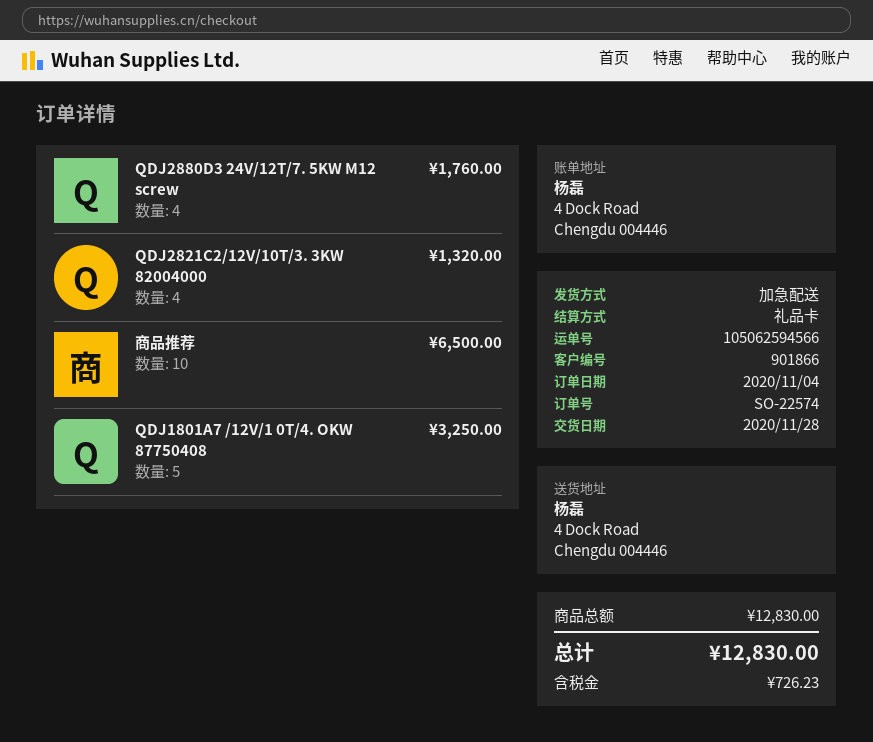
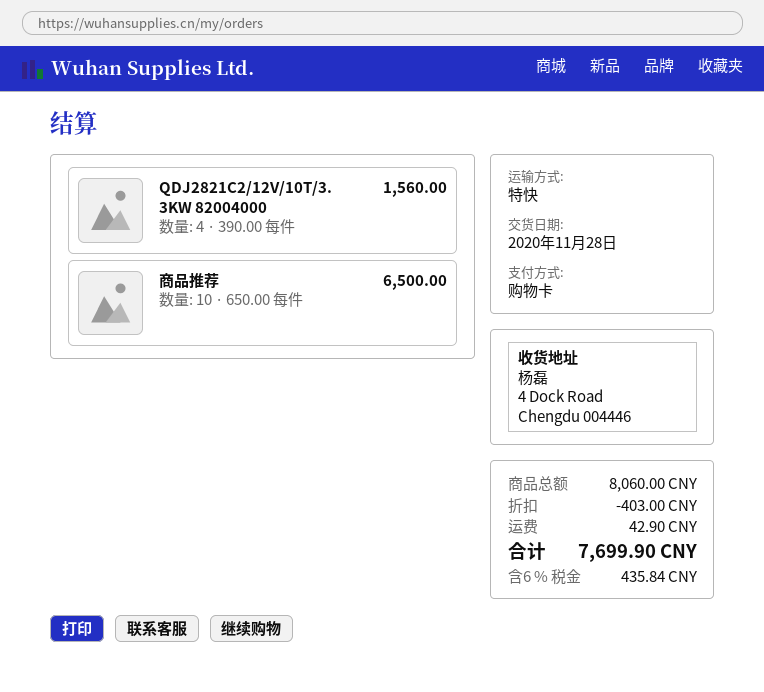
QDJ2880D3 24V/12T/7. 5KW M12 screw: 4 for 1760.00 -> none
QDJ2821C2/12V/10T/3. 3KW 82004000: 4 for 1320.00 -> 4 for 1560.00
QDJ1801A7 /12V/1 0T/4. OKW 87750408: 5 for 3250.00 -> none
subtotal: 12830.00 -> 8060.00
discount: none -> 403.00
shipping: none -> 42.90
tax: 726.23 -> 435.84
total: 12830.00 -> 7699.90

